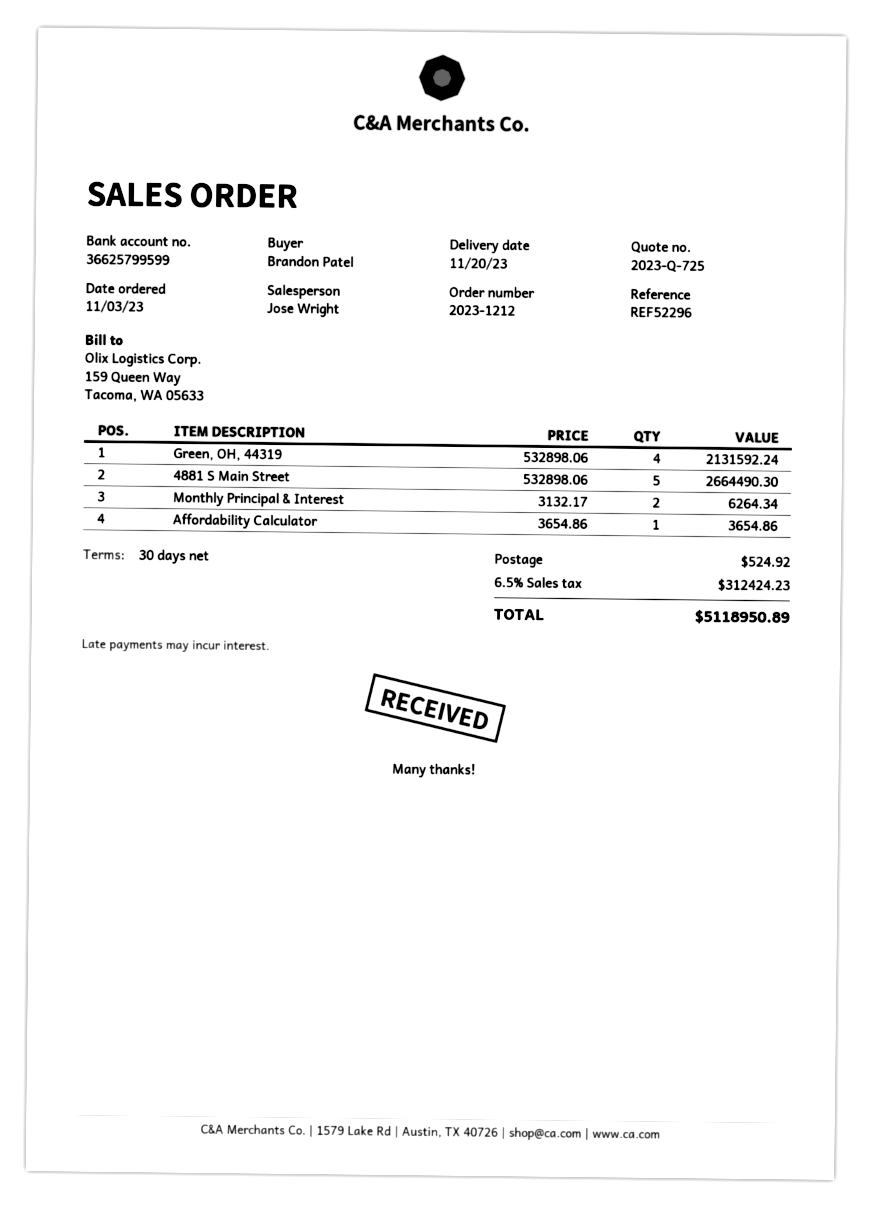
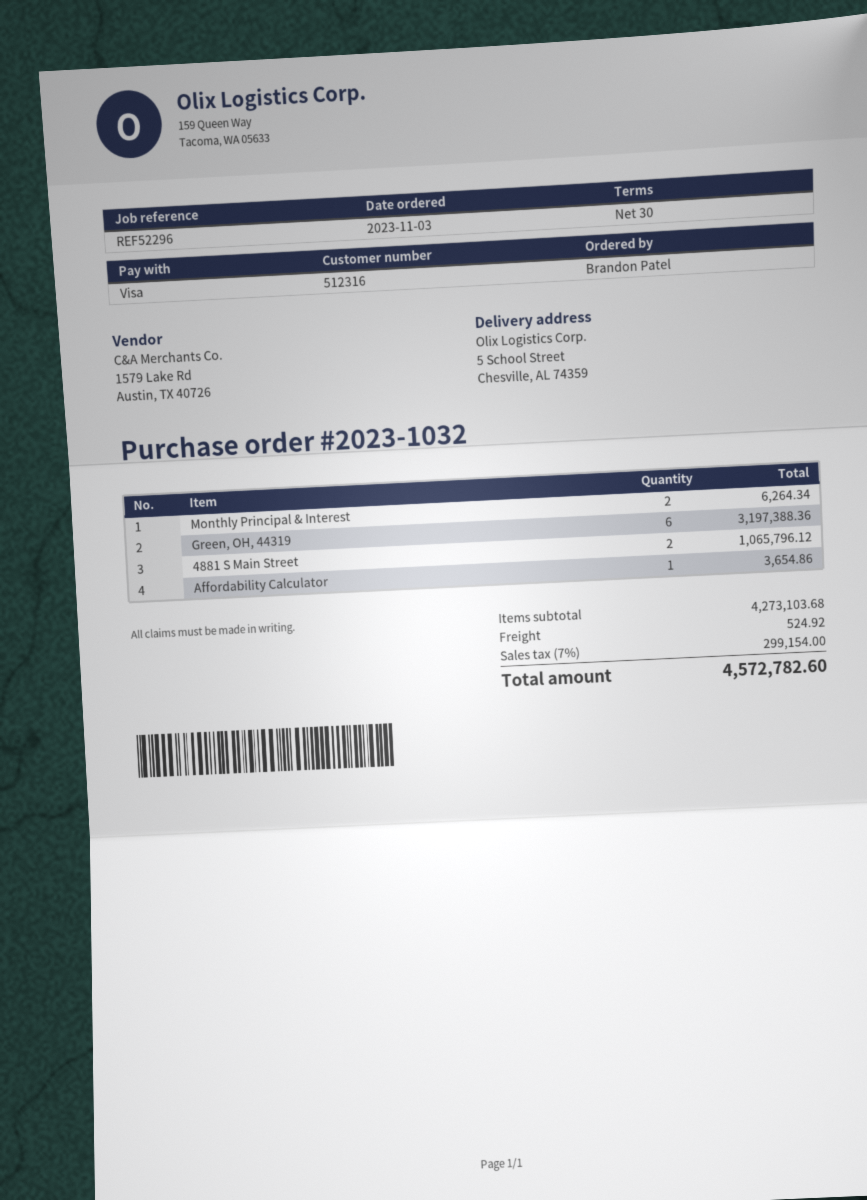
order number: 2023-1212 -> 2023-1032
Green, OH, 44319: 4 for 2131592.24 -> 6 for 3197388.36
4881 S Main Street: 5 for 2664490.30 -> 2 for 1065796.12
tax: 6.5% = 312424.23 -> 7% = 299154.00
total: 5118950.89 -> 4572782.60

